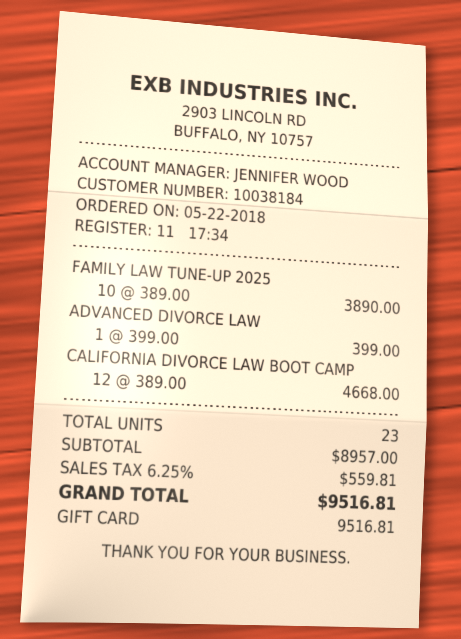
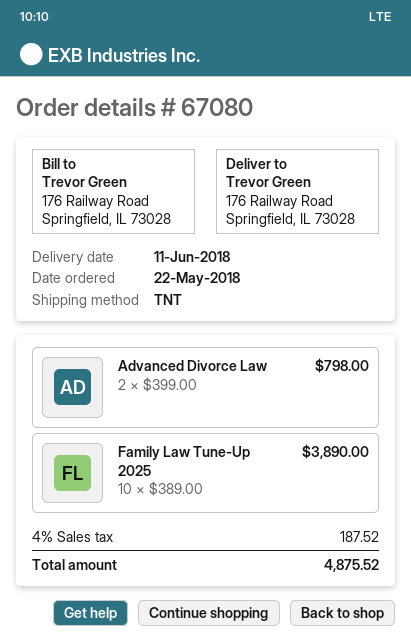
ADVANCED DIVORCE LAW: 1 x 399.00 = 399.00 -> 2 x 399.00 = 798.00
CALIFORNIA DIVORCE LAW BOOT CAMP: 12 x 389.00 = 4668.00 -> none
tax: 6.25% = 559.81 -> 4% = 187.52
total: 9516.81 -> 4875.52

